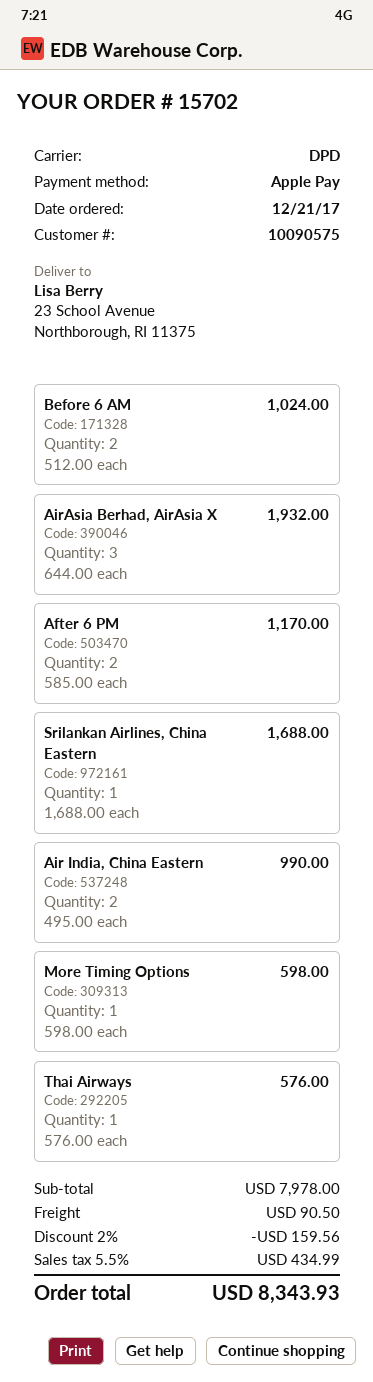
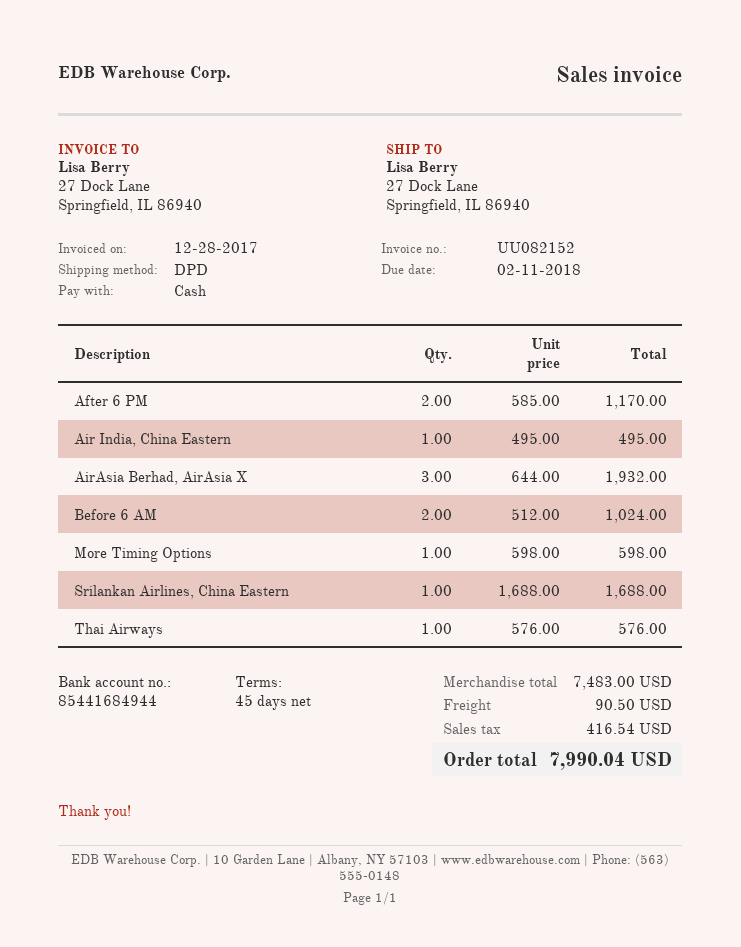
payment method: Apple Pay -> cash
ship to: 23 School Avenue, Northborough, RI 11375 -> 27 Dock Lane, Springfield, IL 86940
Air India, China Eastern: 2 x 495.00 = 990.00 -> 1 x 495.00 = 495.00
subtotal: 7978.00 -> 7483.00
discount: 2% = 159.56 -> none
tax: 434.99 -> 416.54
total: 8343.93 -> 7990.04

